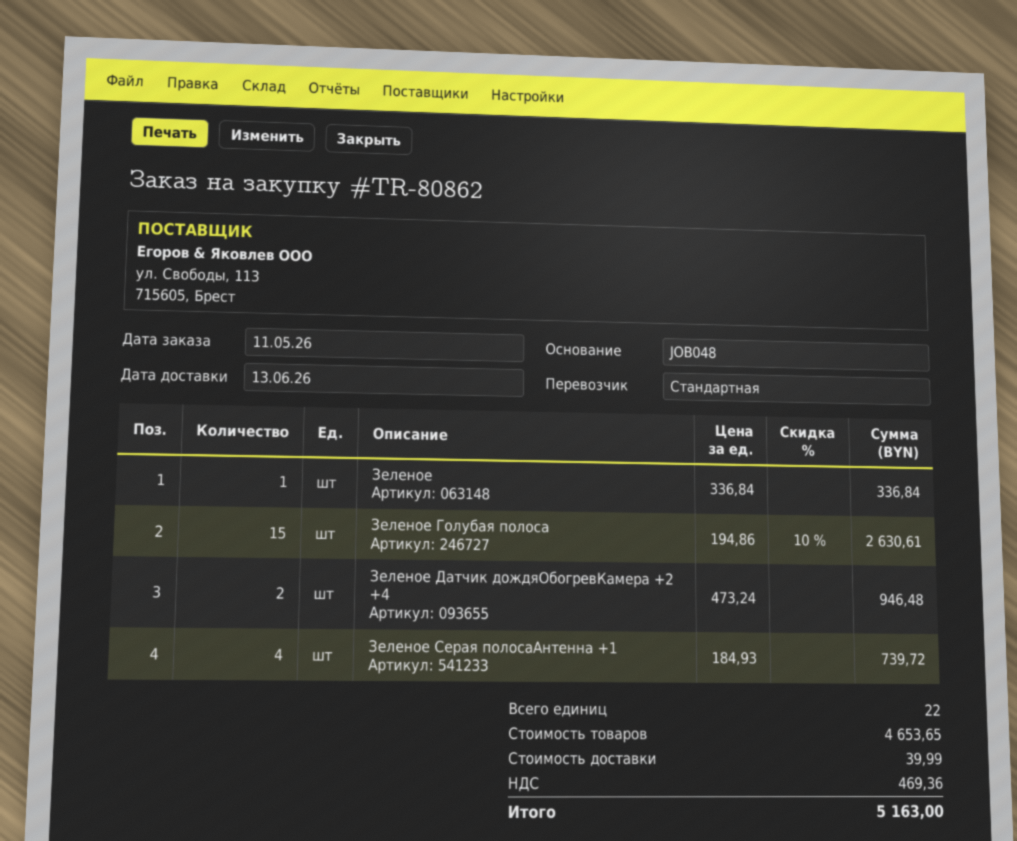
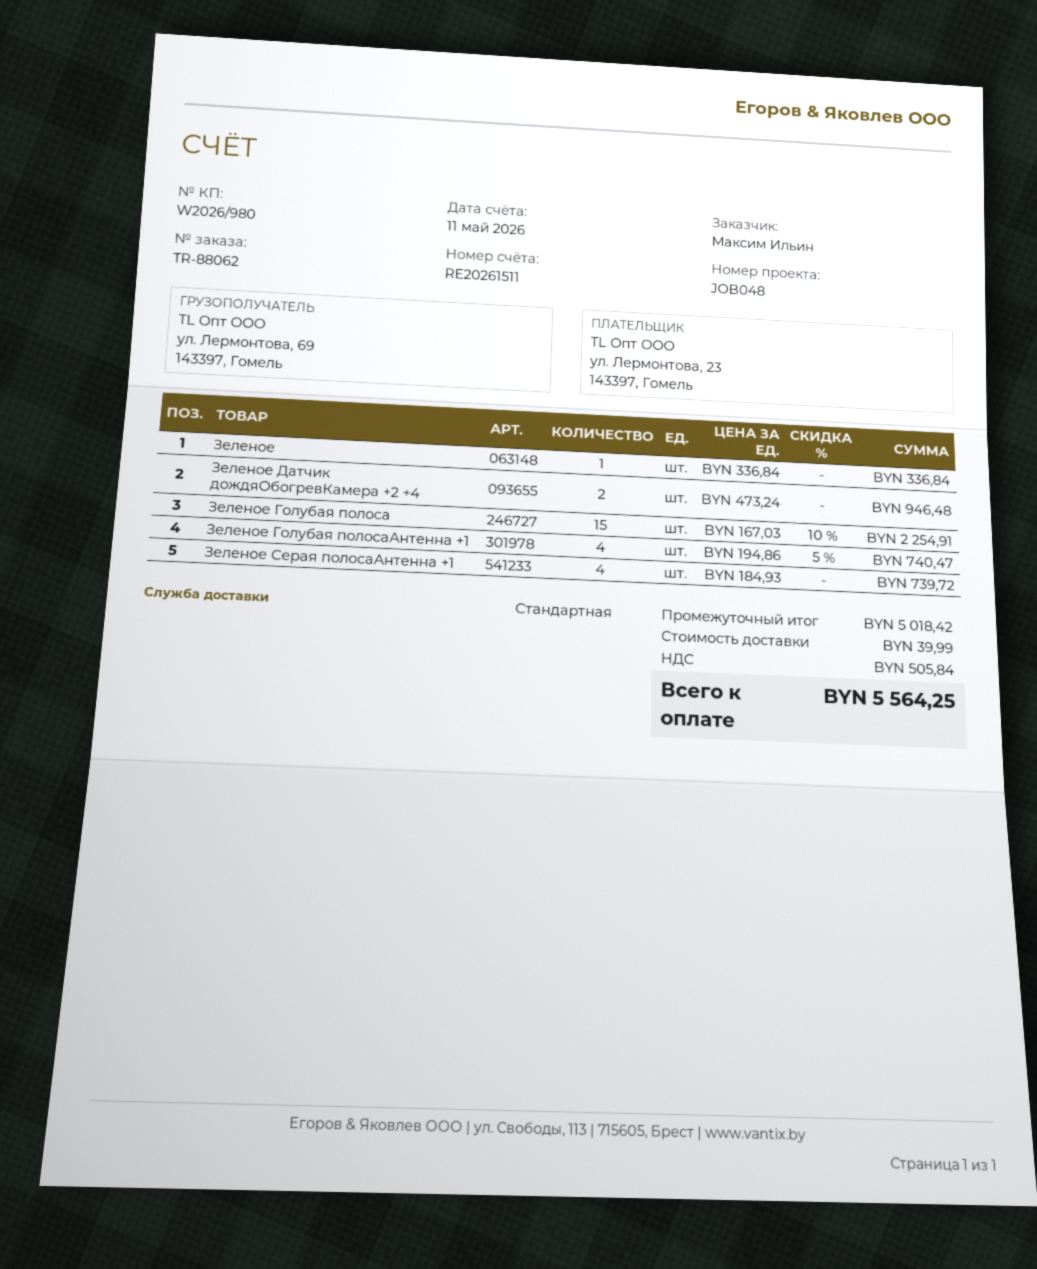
order number: TR-80862 -> TR-88062
Зеленое Голубая полоса: 15 x 194.86 - 10% = 2630.61 -> 15 x 167.03 - 10% = 2254.91
Зеленое Голубая полосаАнтенна +1: none -> 4 x 194.86 - 5% = 740.47
subtotal: 4653.65 -> 5018.42
tax: 469.36 -> 505.84
total: 5163.00 -> 5564.25

